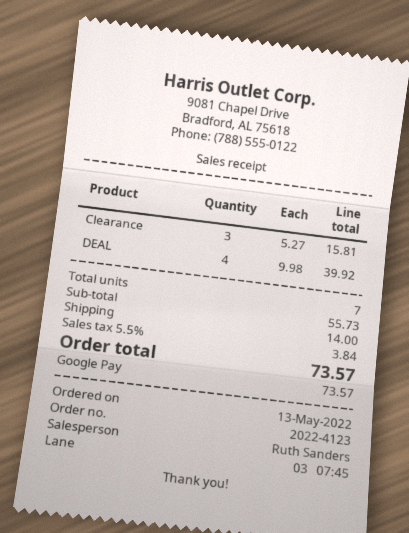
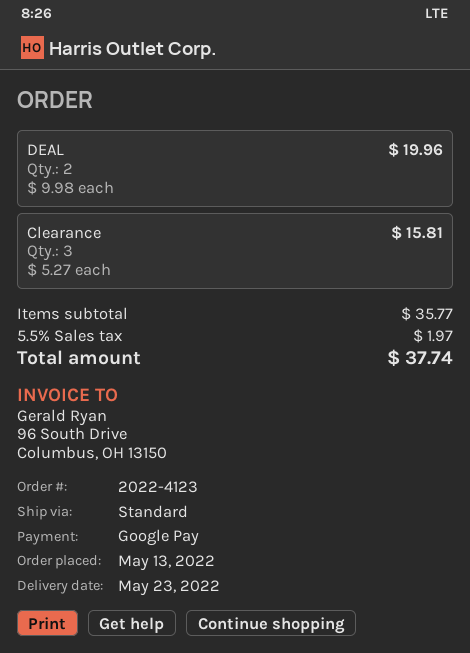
DEAL: 4 x 9.98 = 39.92 -> 2 x 9.98 = 19.96
subtotal: 55.73 -> 35.77
shipping: 14.00 -> none
tax: 5.5% = 3.84 -> 5.5% = 1.97
total: 73.57 -> 37.74

